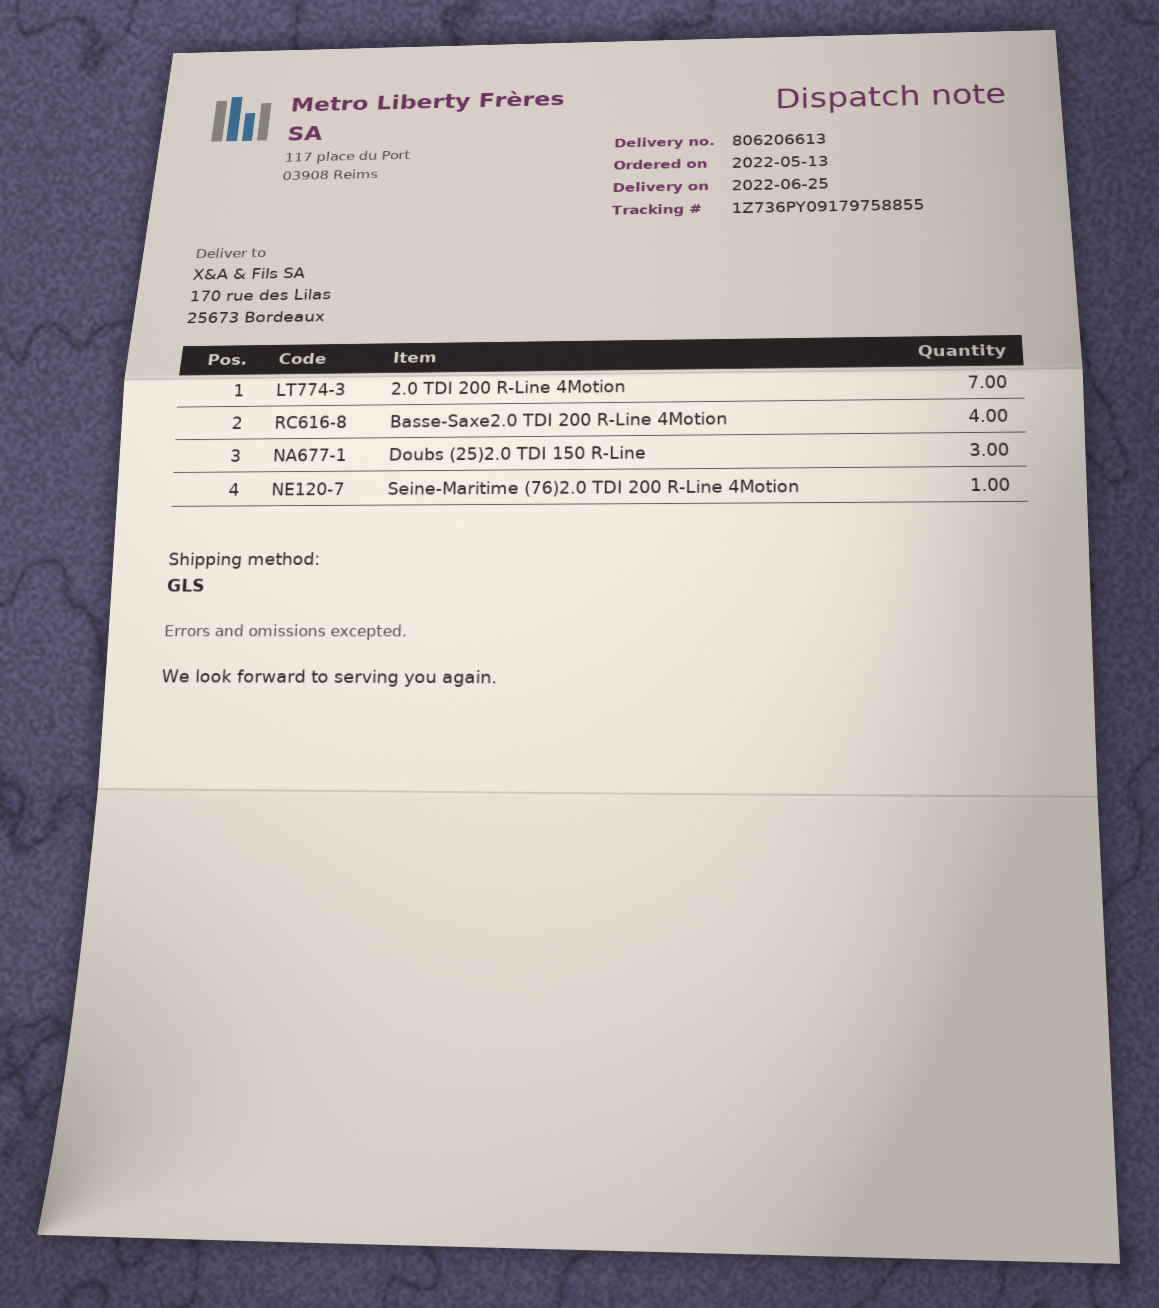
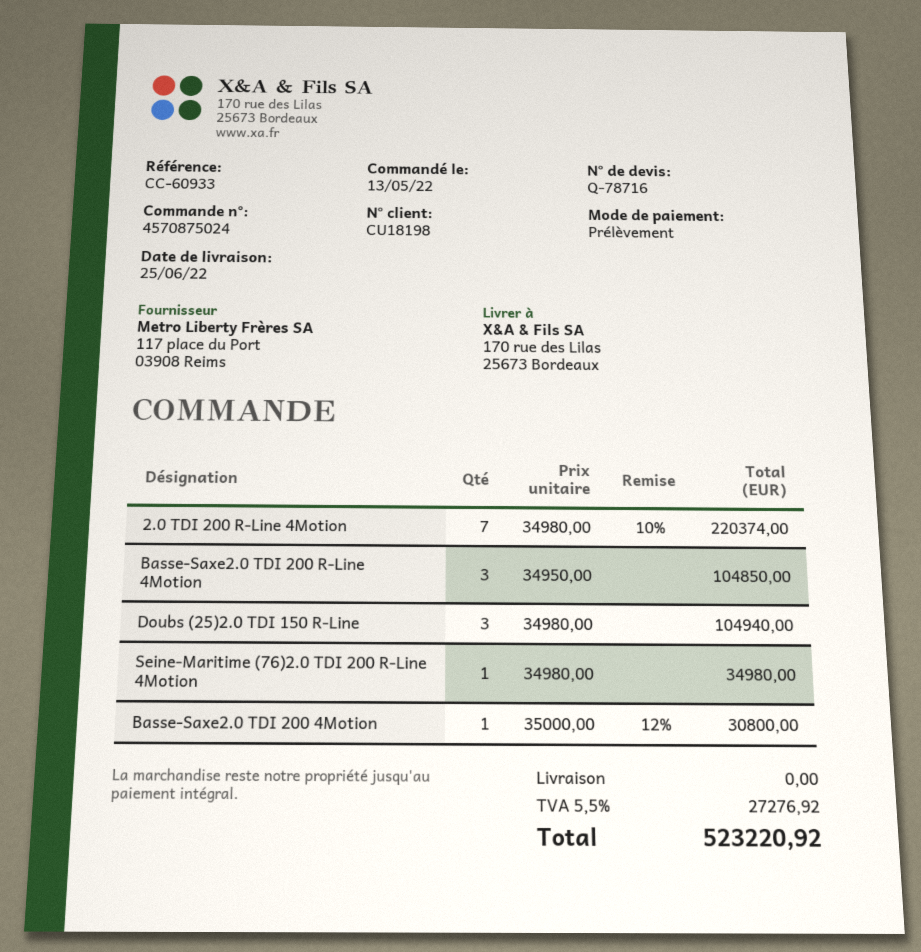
Basse-Saxe2.0 TDI 200 R-Line 4Motion: 4 -> 3
Basse-Saxe2.0 TDI 200 4Motion: none -> 1

